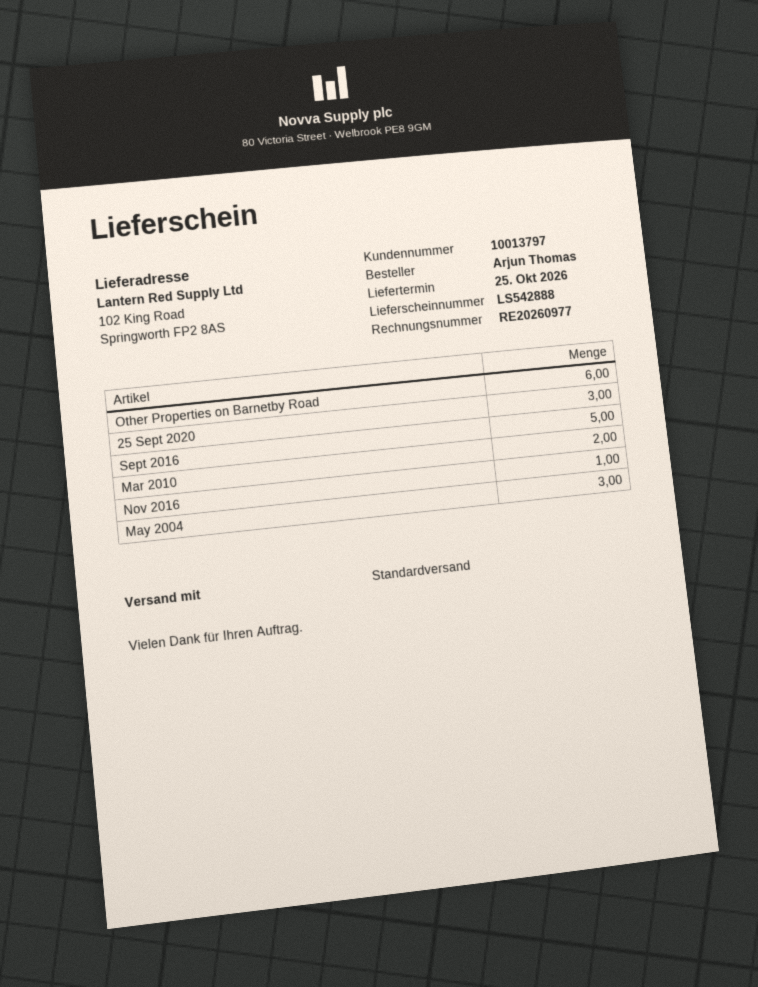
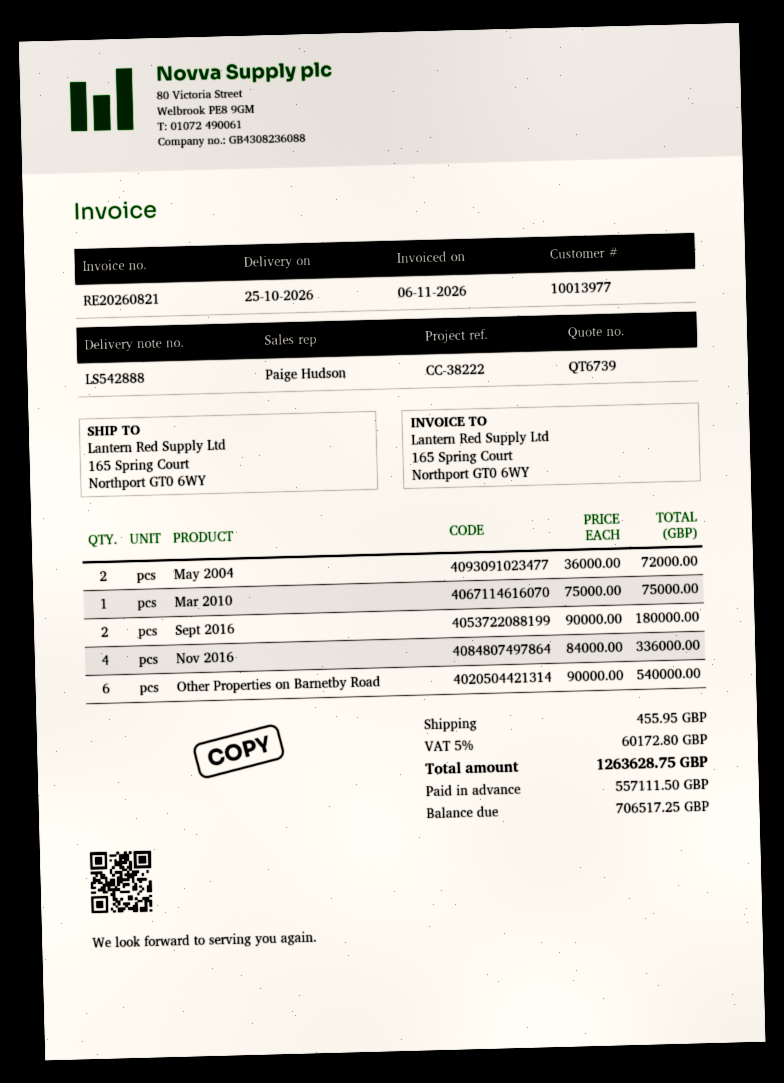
invoice number: RE20260977 -> RE20260821
customer number: 10013797 -> 10013977
ship to: 102 King Road, Springworth FP2 8AS -> 165 Spring Court, Northport GT0 6WY
25 Sept 2020: 3 -> none
Sept 2016: 5 -> 2
Mar 2010: 2 -> 1
Nov 2016: 1 -> 4
May 2004: 3 -> 2

